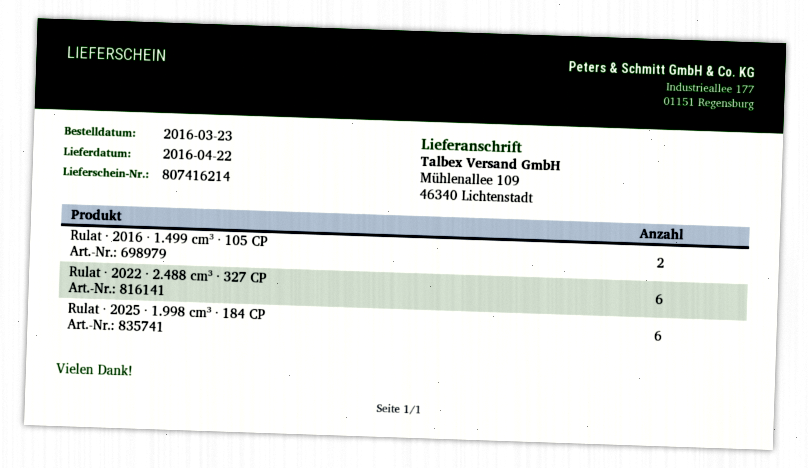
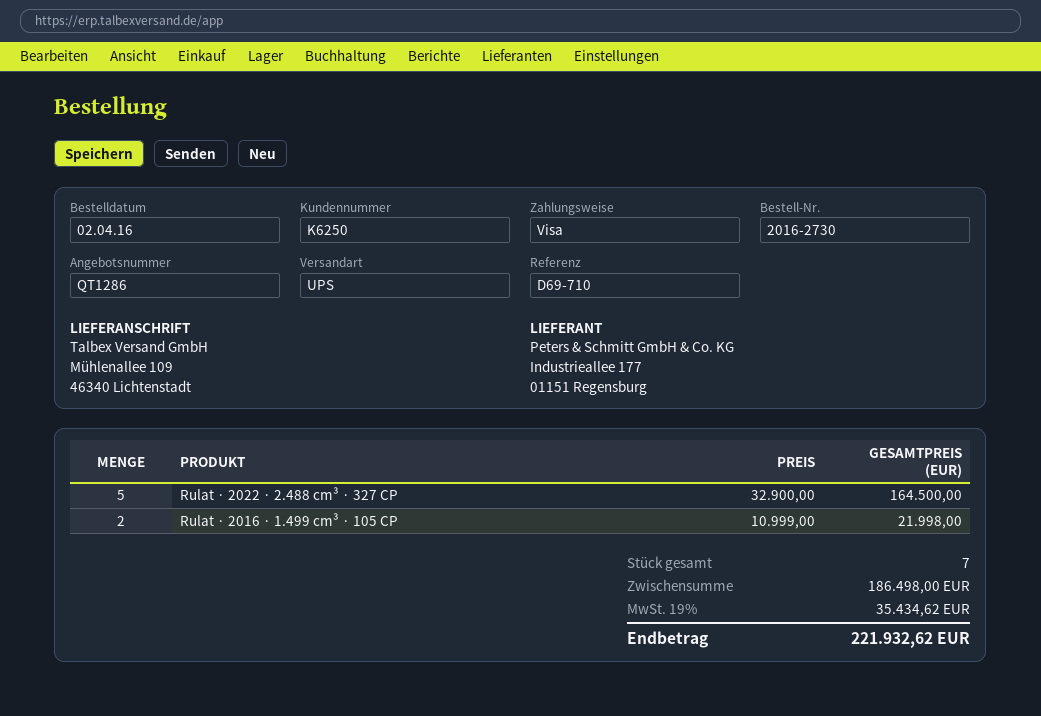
order date: 2016-03-23 -> 2016-04-02
Rulat · 2022 · 2.488 cm³ · 327 CP: 6 -> 5
Rulat · 2025 · 1.998 cm³ · 184 CP: 6 -> none

